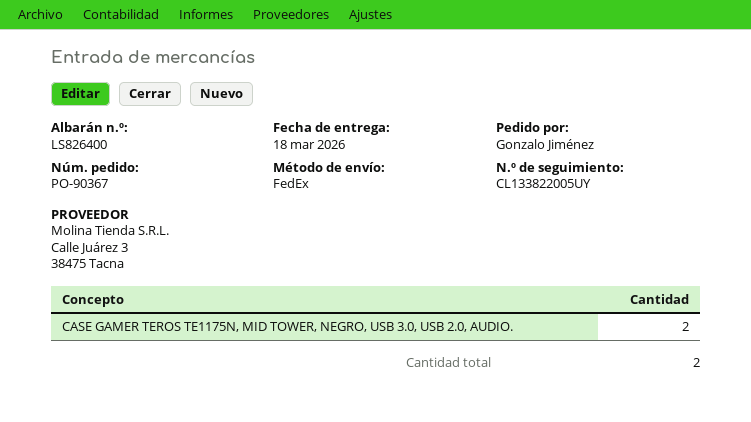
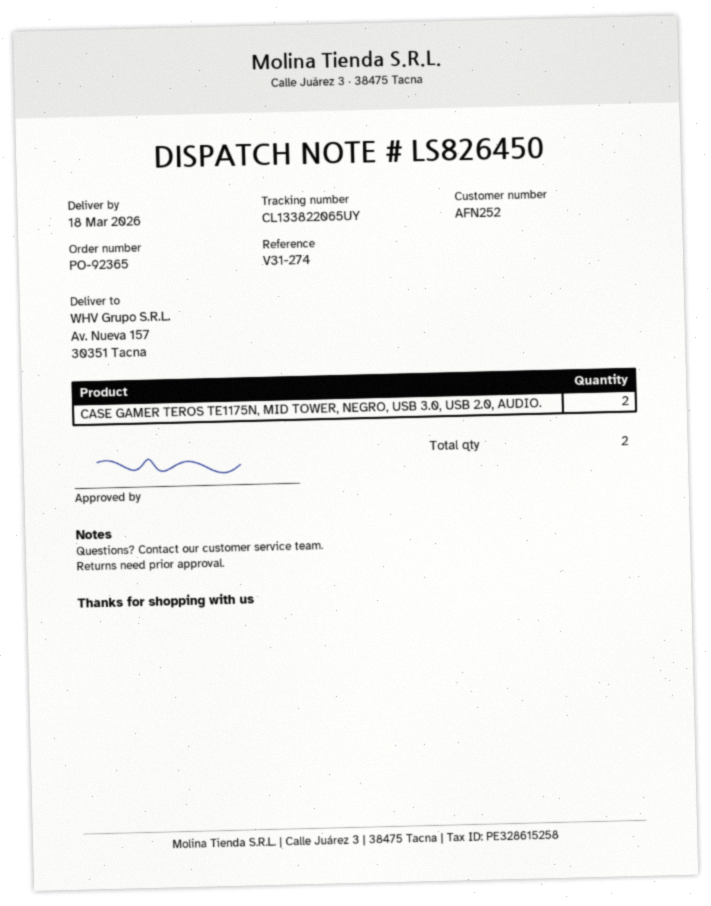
order number: PO-90367 -> PO-92365
delivery note number: LS826400 -> LS826450
tracking number: CL133822005UY -> CL133822065UY

